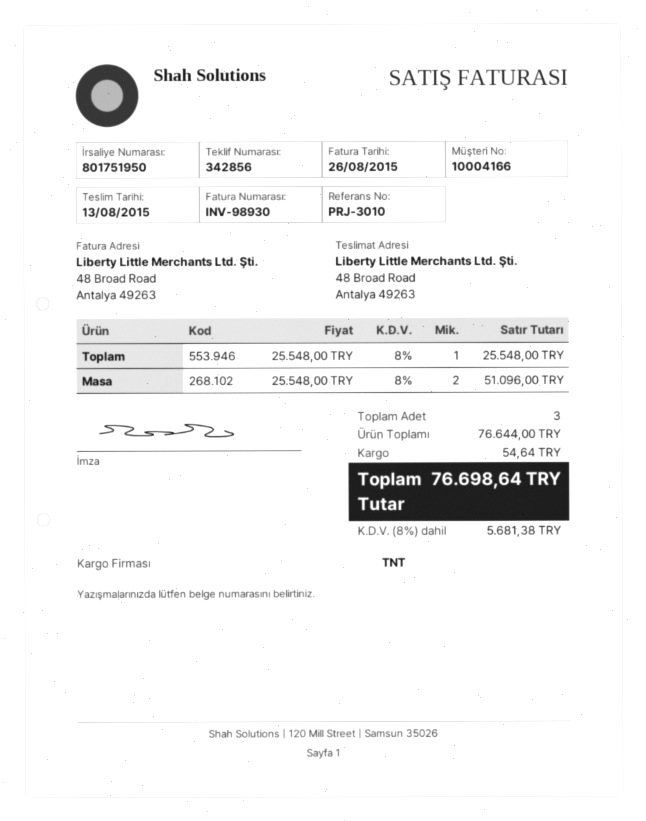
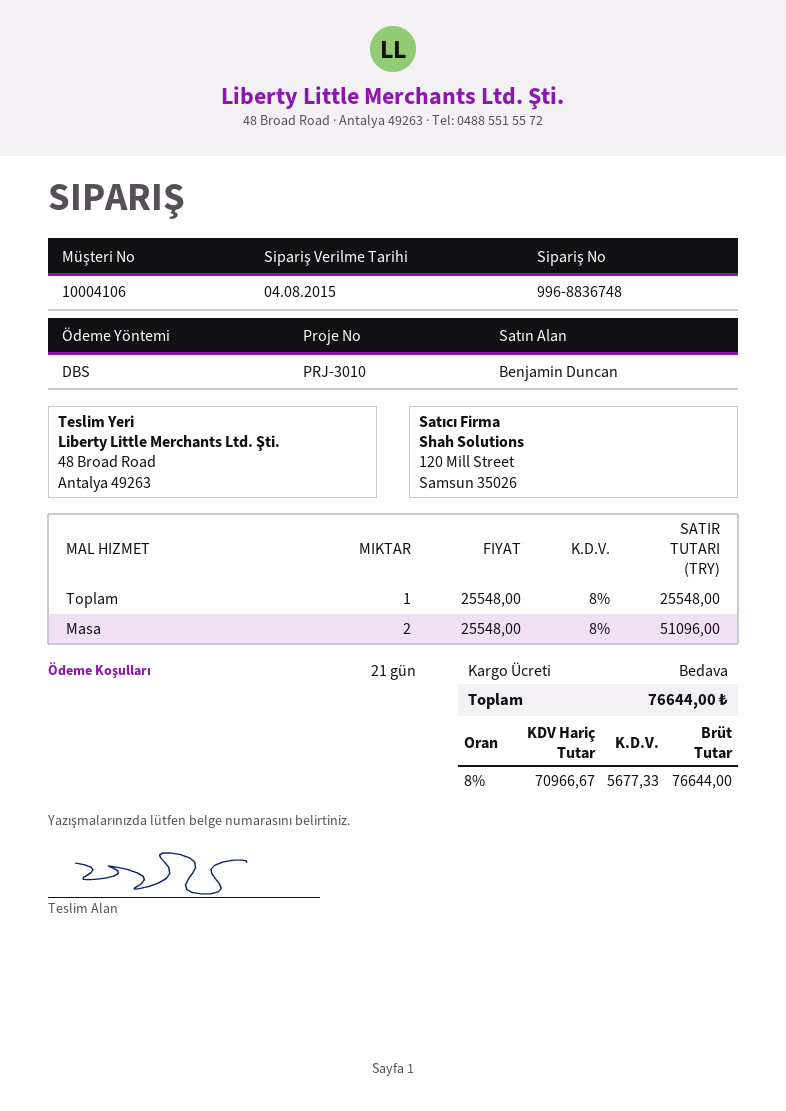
customer number: 10004166 -> 10004106
shipping: 54.64 -> 0.00
tax: 8% = 5681.38 -> 8% = 5677.33
total: 76698.64 -> 76644.00

